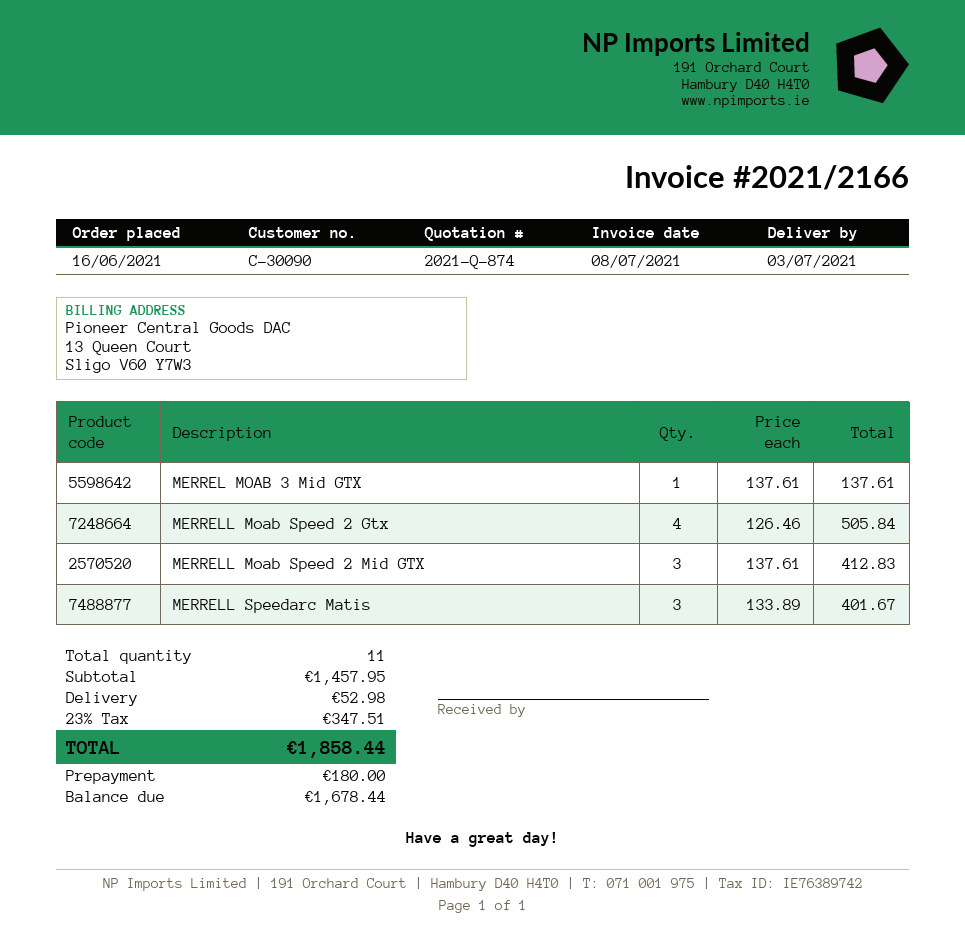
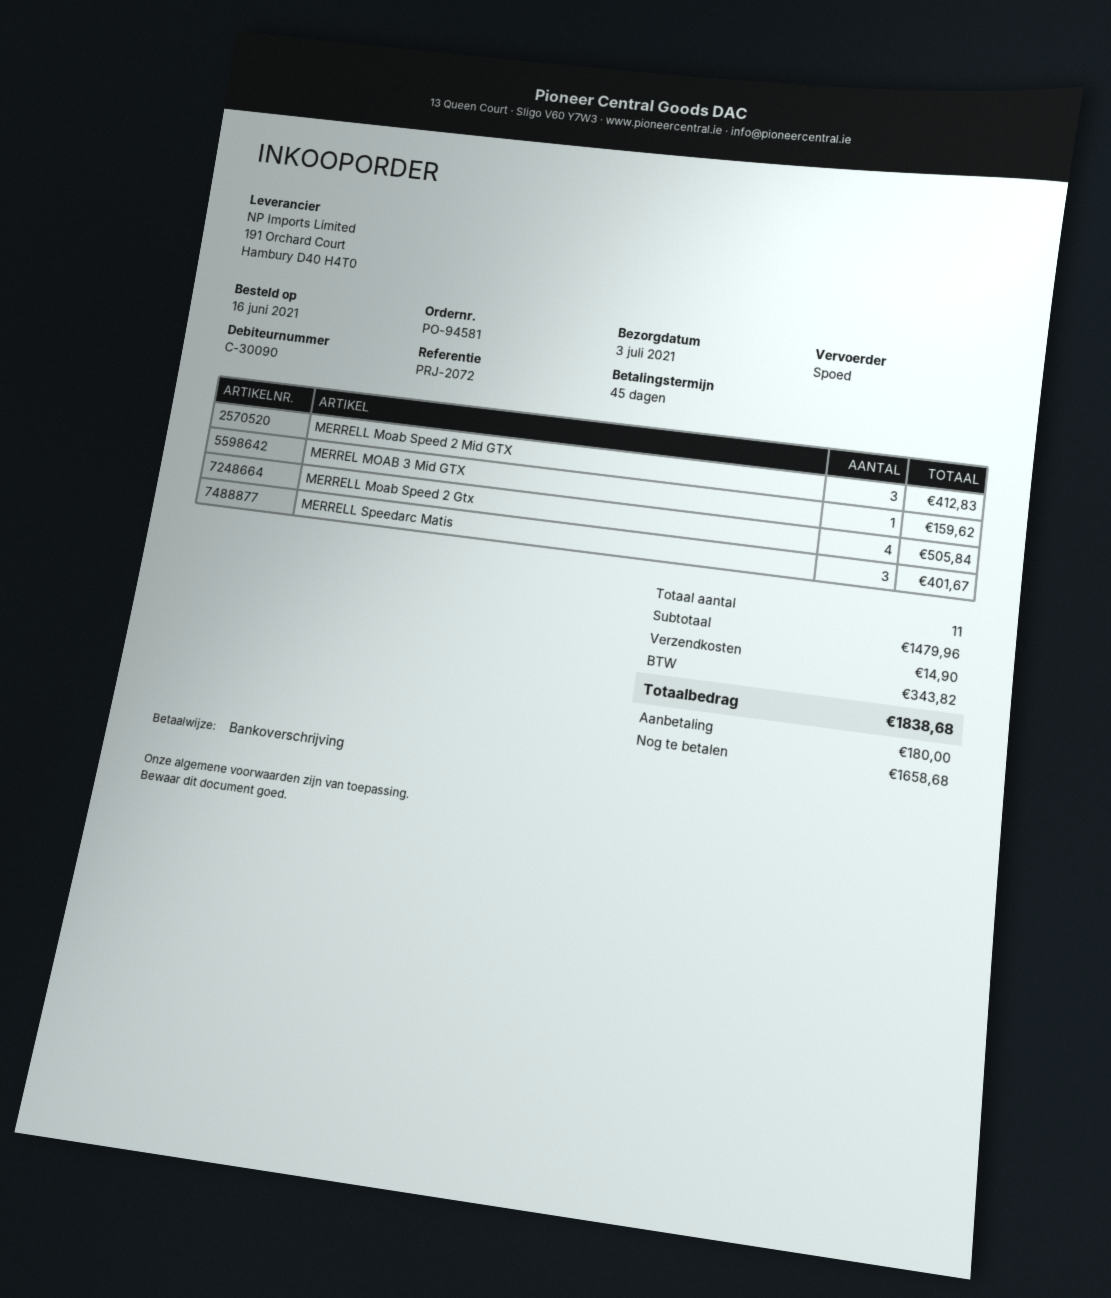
MERREL MOAB 3 Mid GTX: 1 for 137.61 -> 1 for 159.62
subtotal: 1457.95 -> 1479.96
shipping: 52.98 -> 14.90
tax: 347.51 -> 343.82
total: 1858.44 -> 1838.68
balance: 1678.44 -> 1658.68

